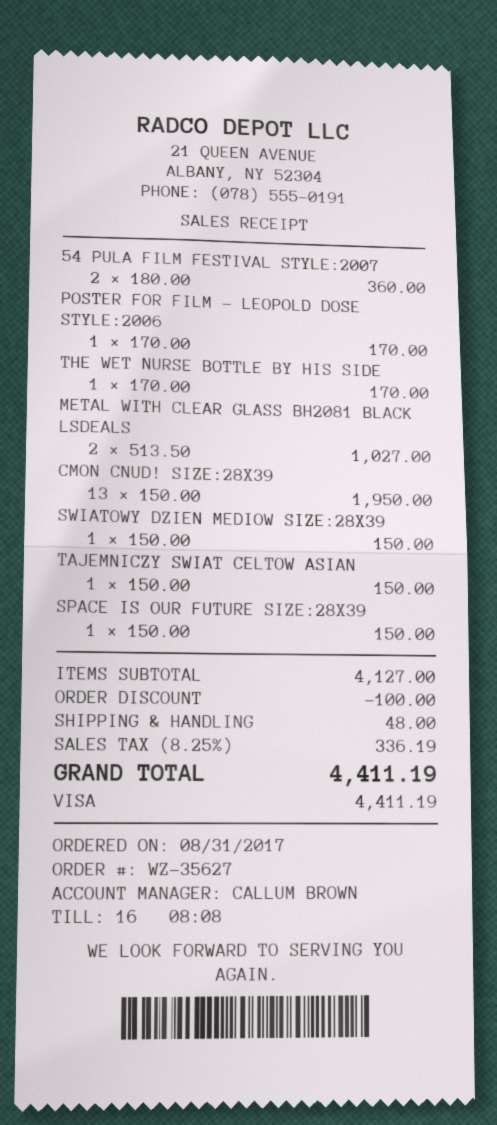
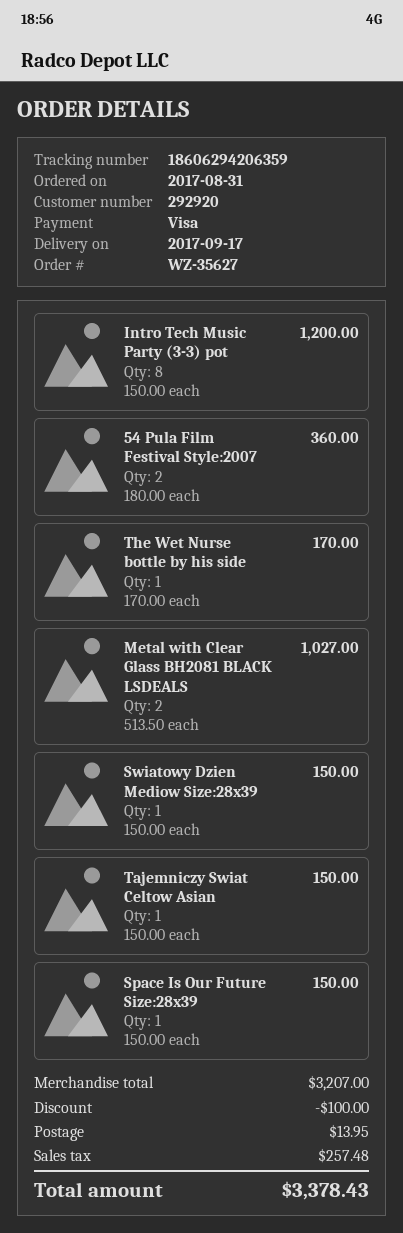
POSTER FOR FILM - LEOPOLD DOSE STYLE:2006: 1 x 170.00 = 170.00 -> none
CMON CNUD! SIZE:28X39: 13 x 150.00 = 1950.00 -> none
Intro Tech Music Party (3-3) pot: none -> 8 x 150.00 = 1200.00
subtotal: 4127.00 -> 3207.00
shipping: 48.00 -> 13.95
tax: 336.19 -> 257.48
total: 4411.19 -> 3378.43

